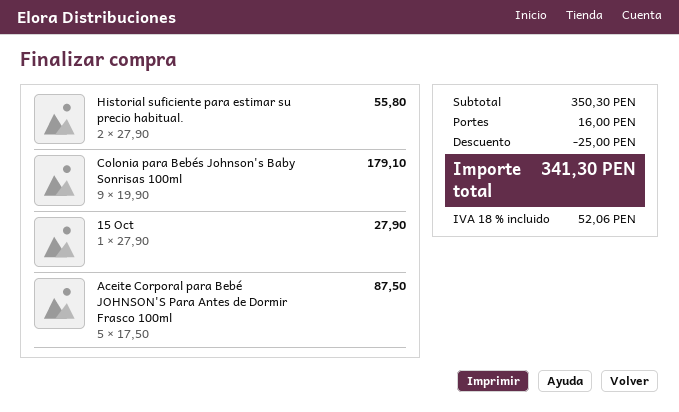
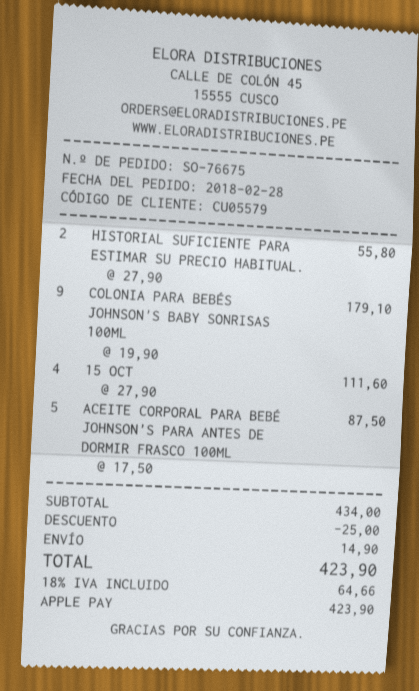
15 Oct: 1 x 27.90 = 27.90 -> 4 x 27.90 = 111.60
subtotal: 350.30 -> 434.00
shipping: 16.00 -> 14.90
tax: 18% = 52.06 -> 18% = 64.66
total: 341.30 -> 423.90

